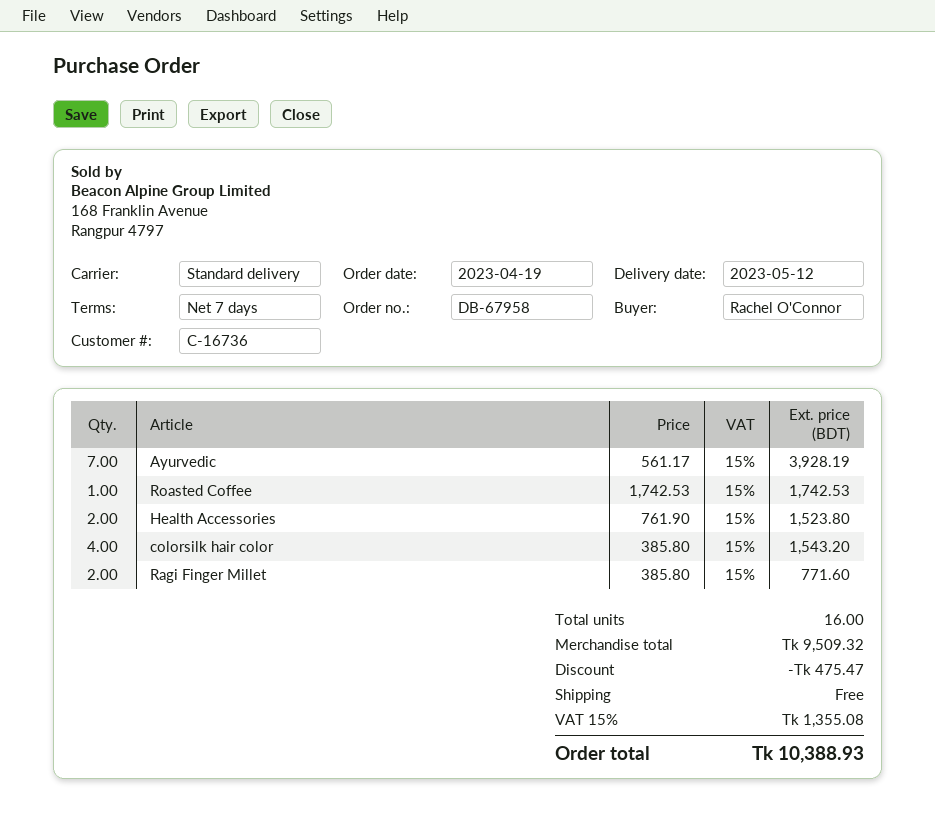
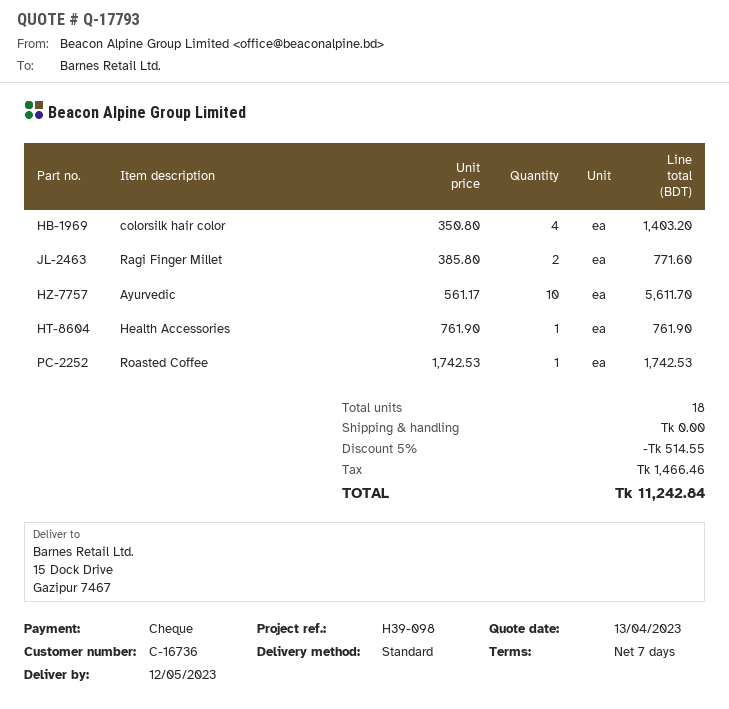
Ayurvedic: 7 x 561.17 = 3928.19 -> 10 x 561.17 = 5611.70
Health Accessories: 2 x 761.90 = 1523.80 -> 1 x 761.90 = 761.90
colorsilk hair color: 4 x 385.80 = 1543.20 -> 4 x 350.80 = 1403.20
total quantity: 16 -> 18
discount: 475.47 -> 514.55
tax: 1355.08 -> 1466.46
total: 10388.93 -> 11242.84

